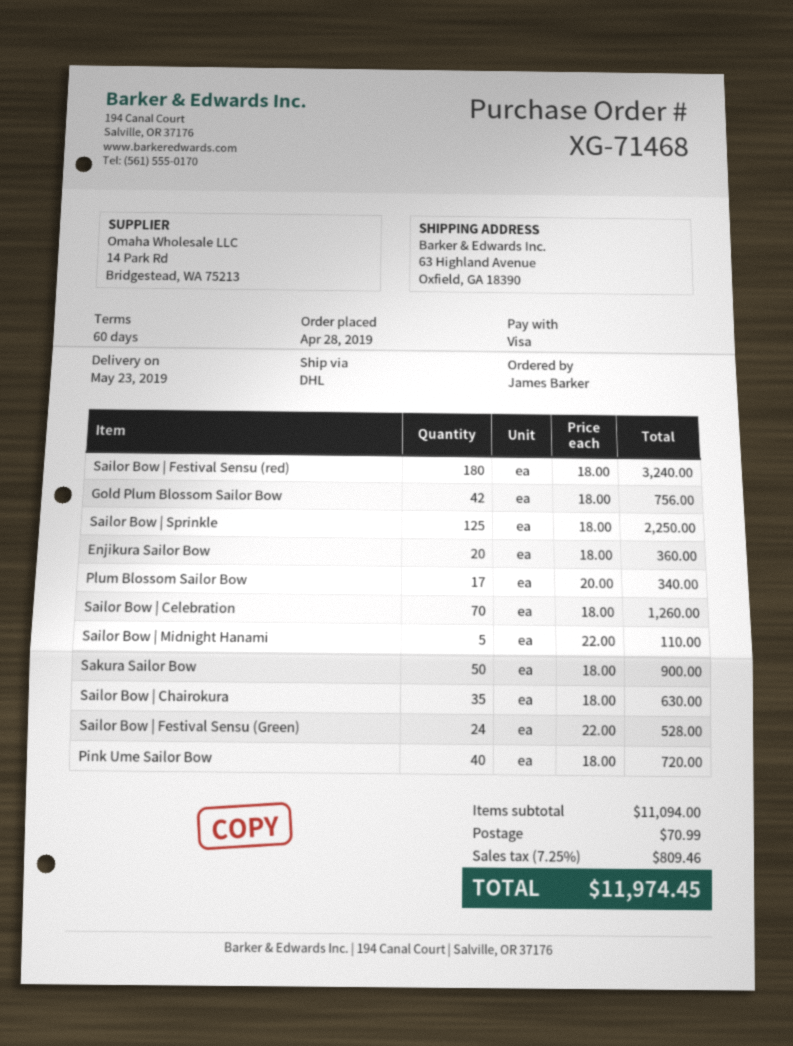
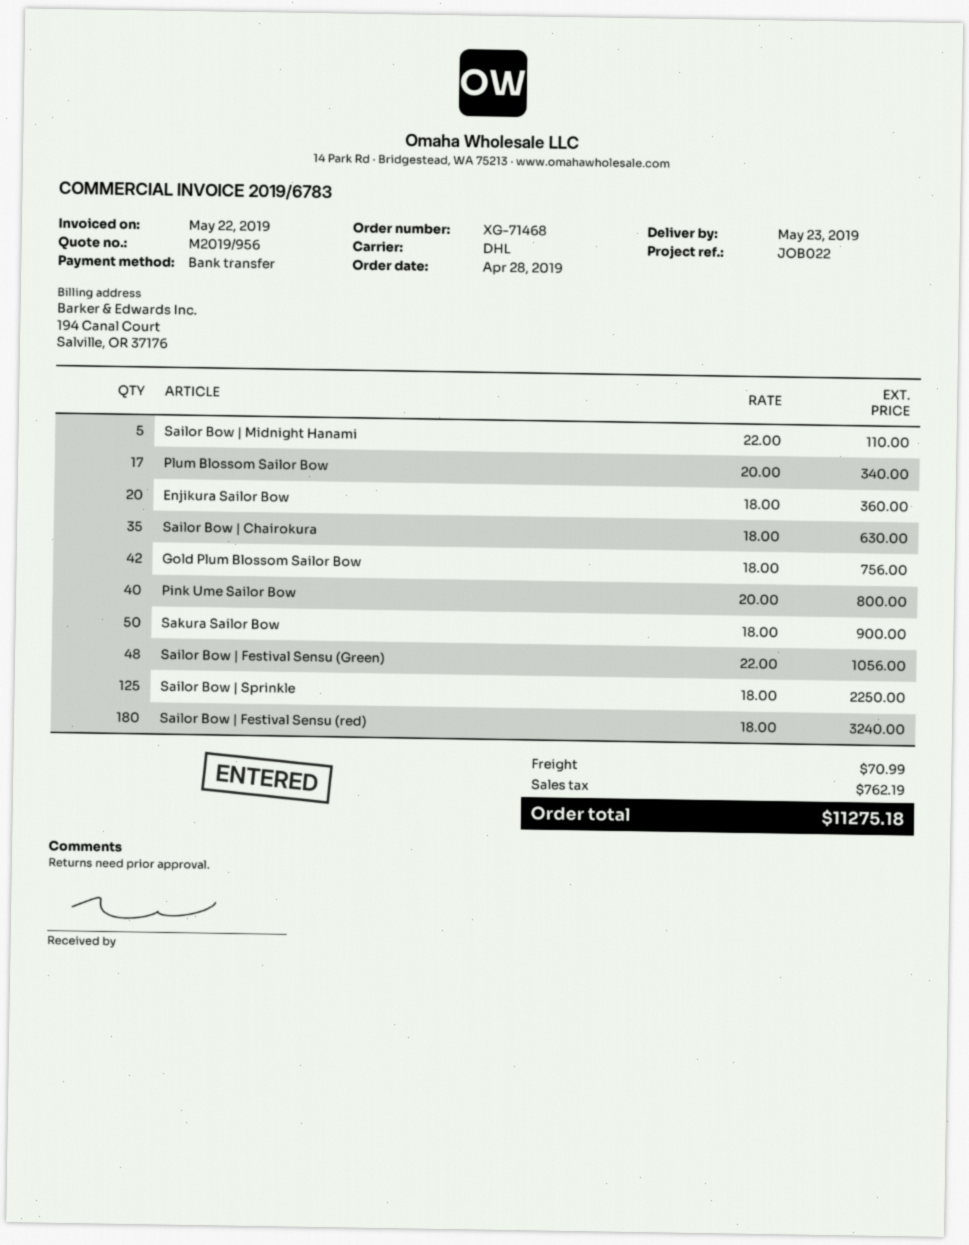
payment method: Visa -> bank transfer
Sailor Bow | Celebration: 70 x 18.00 = 1260.00 -> none
Sailor Bow | Festival Sensu (Green): 24 x 22.00 = 528.00 -> 48 x 22.00 = 1056.00
Pink Ume Sailor Bow: 40 x 18.00 = 720.00 -> 40 x 20.00 = 800.00
tax: 809.46 -> 762.19
total: 11974.45 -> 11275.18

